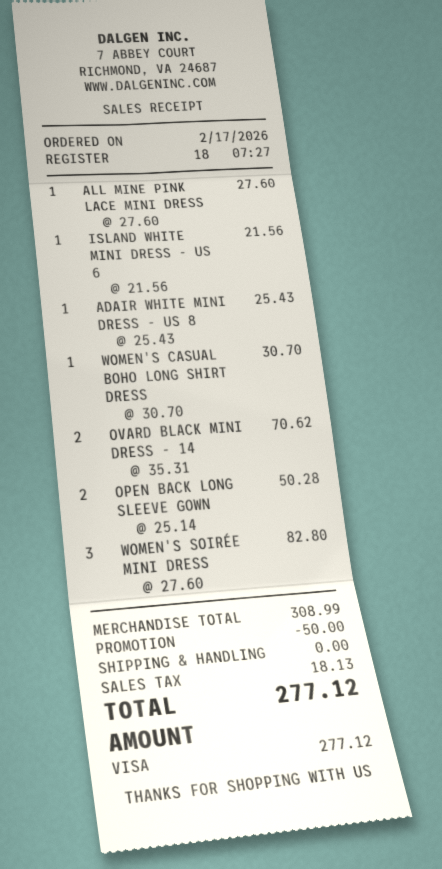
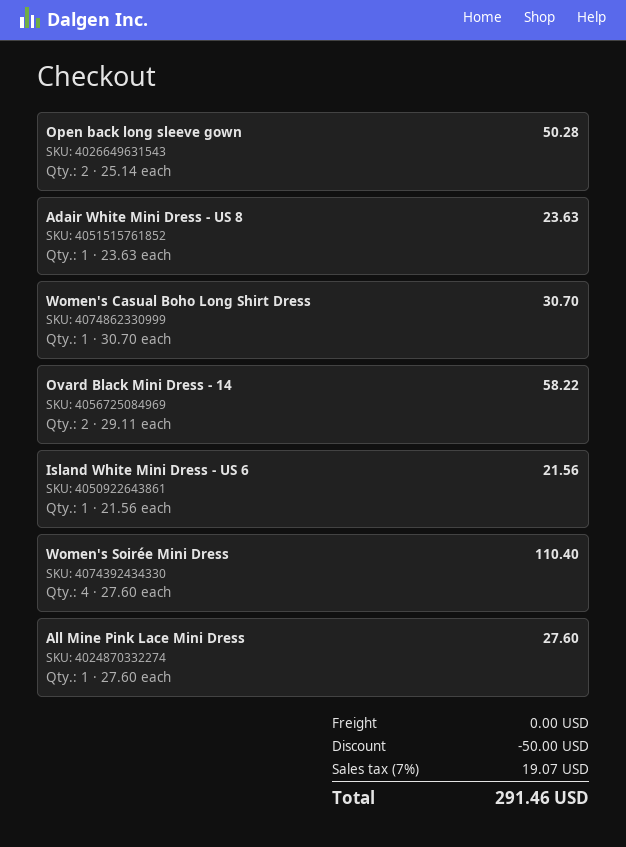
ADAIR WHITE MINI DRESS - US 8: 1 x 25.43 = 25.43 -> 1 x 23.63 = 23.63
OVARD BLACK MINI DRESS - 14: 2 x 35.31 = 70.62 -> 2 x 29.11 = 58.22
WOMEN'S SOIRÉE MINI DRESS: 3 x 27.60 = 82.80 -> 4 x 27.60 = 110.40
tax: 18.13 -> 19.07
total: 277.12 -> 291.46

